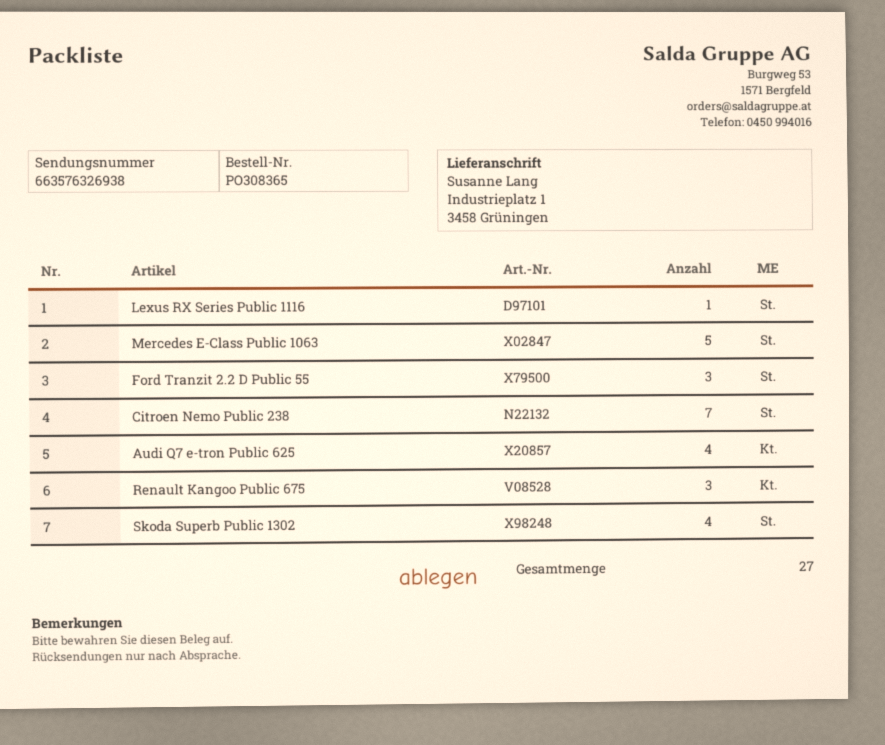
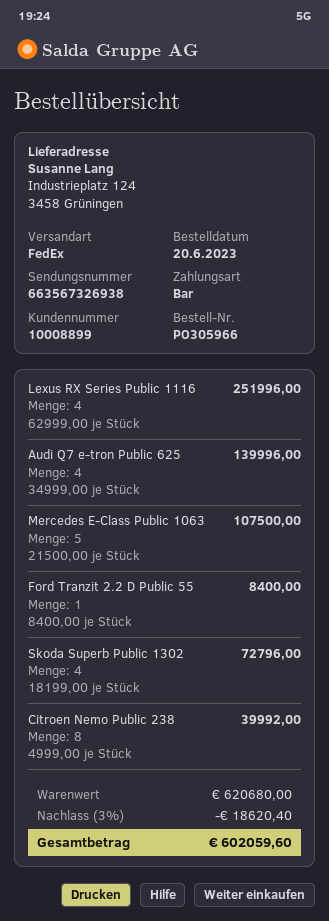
order number: PO308365 -> PO305966
tracking number: 663576326938 -> 663567326938
ship to: Industrieplatz 1, 3458 Grüningen -> Industrieplatz 124, 3458 Grüningen
Lexus RX Series Public 1116: 1 -> 4
Ford Tranzit 2.2 D Public 55: 3 -> 1
Citroen Nemo Public 238: 7 -> 8
Renault Kangoo Public 675: 3 -> none

